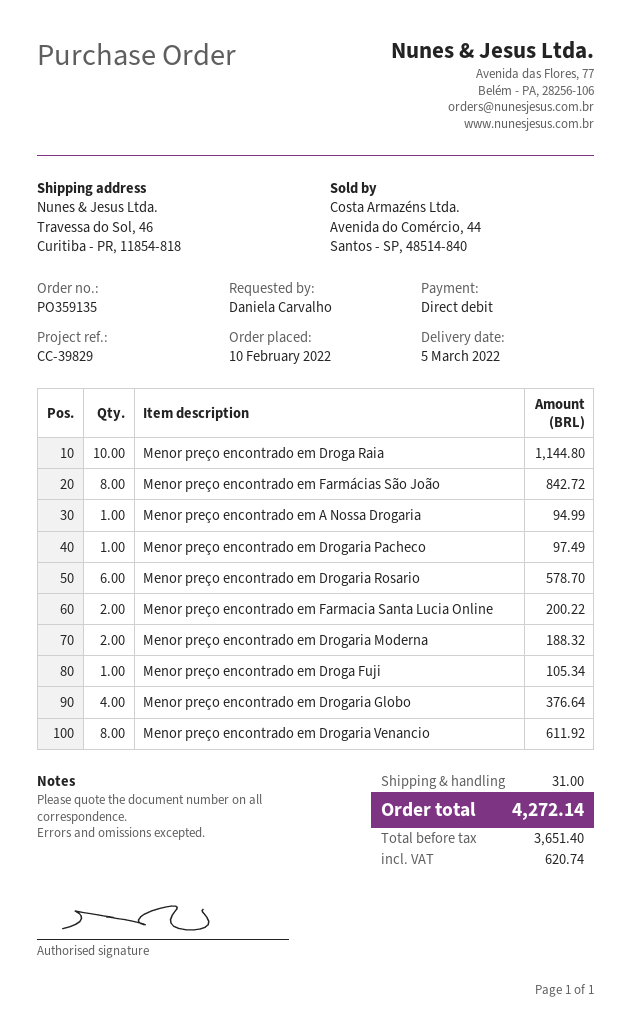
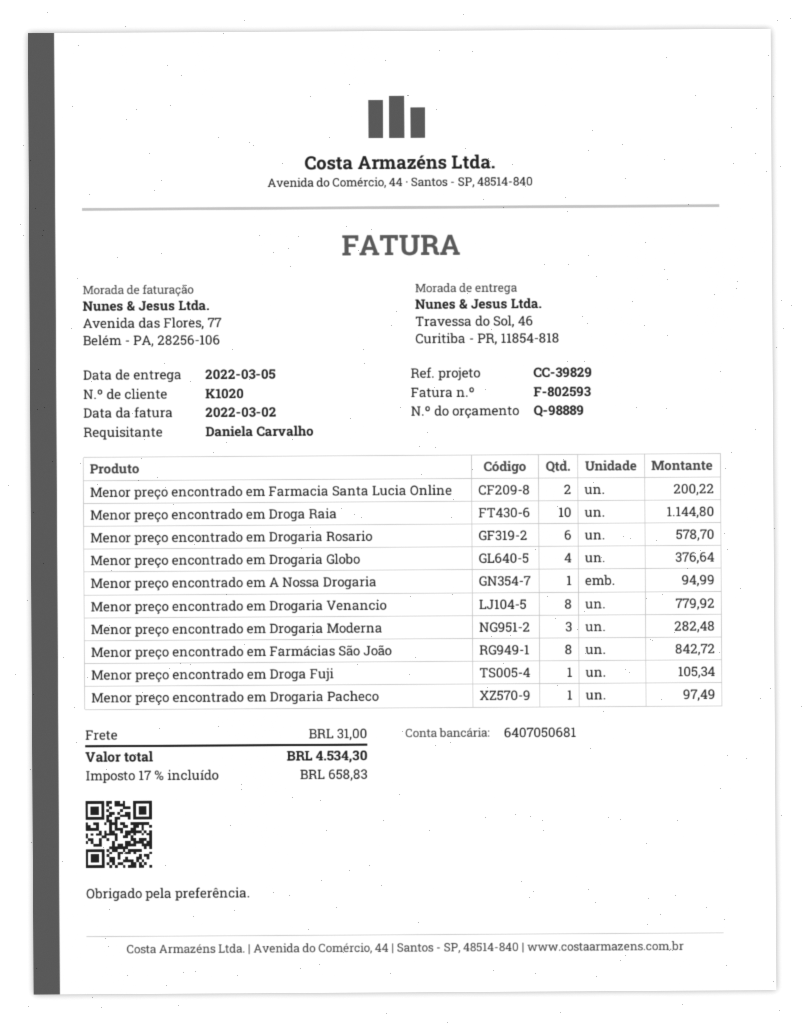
Menor preço encontrado em Drogaria Moderna: 2 for 188.32 -> 3 for 282.48
Menor preço encontrado em Drogaria Venancio: 8 for 611.92 -> 8 for 779.92
tax: 620.74 -> 658.83
total: 4272.14 -> 4534.30

